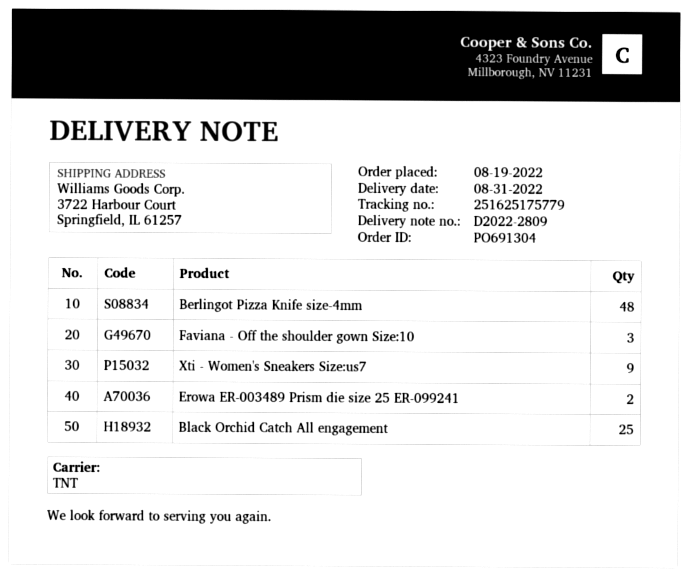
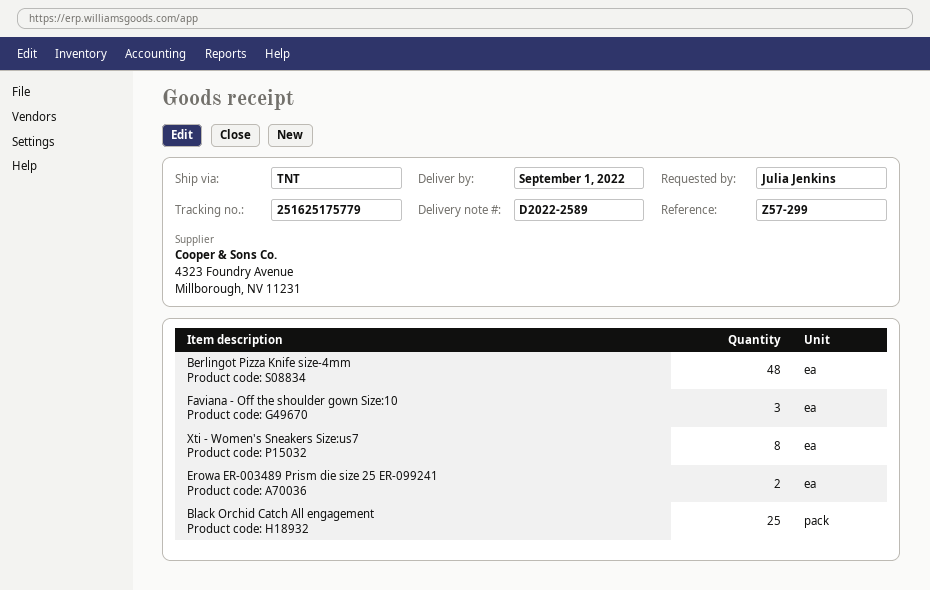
delivery note number: D2022-2809 -> D2022-2589
delivery date: 2022-08-31 -> 2022-09-01
Xti - Women's Sneakers Size:us7: 9 -> 8

